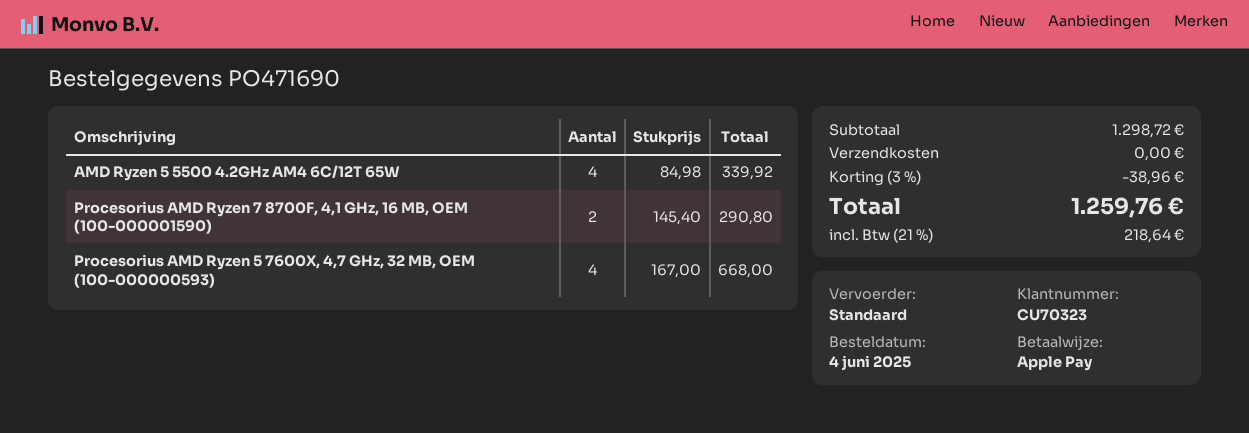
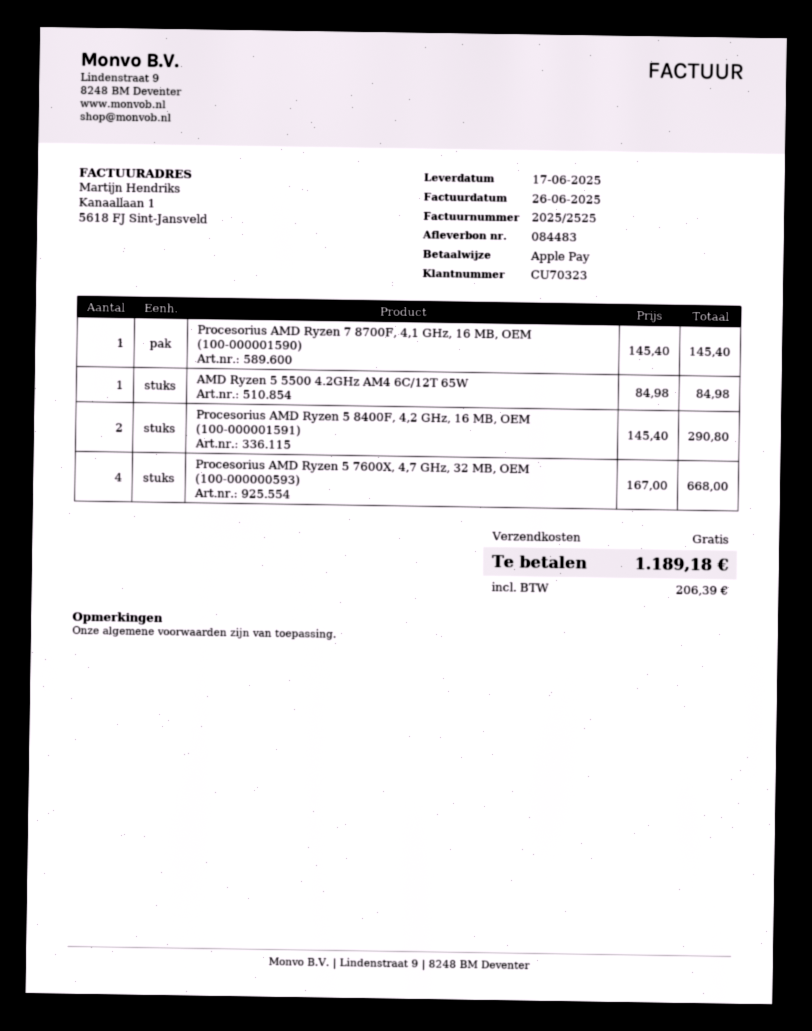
AMD Ryzen 5 5500 4.2GHz AM4 6C/12T 65W: 4 x 84.98 = 339.92 -> 1 x 84.98 = 84.98
Procesorius AMD Ryzen 7 8700F, 4,1 GHz, 16 MB, OEM (100-000001590): 2 x 145.40 = 290.80 -> 1 x 145.40 = 145.40
Procesorius AMD Ryzen 5 8400F, 4,2 GHz, 16 MB, OEM (100-000001591): none -> 2 x 145.40 = 290.80
discount: 3% = 38.96 -> none
tax: 218.64 -> 206.39
total: 1259.76 -> 1189.18

